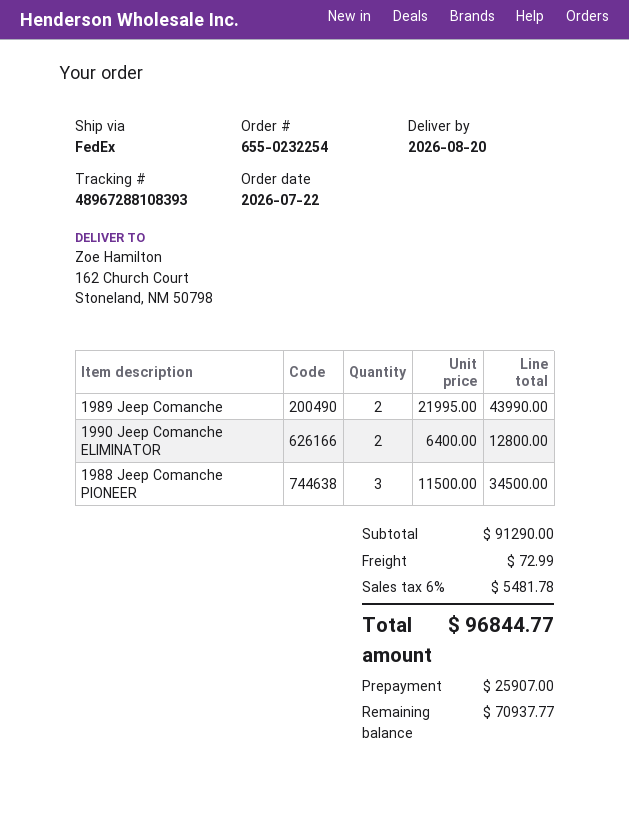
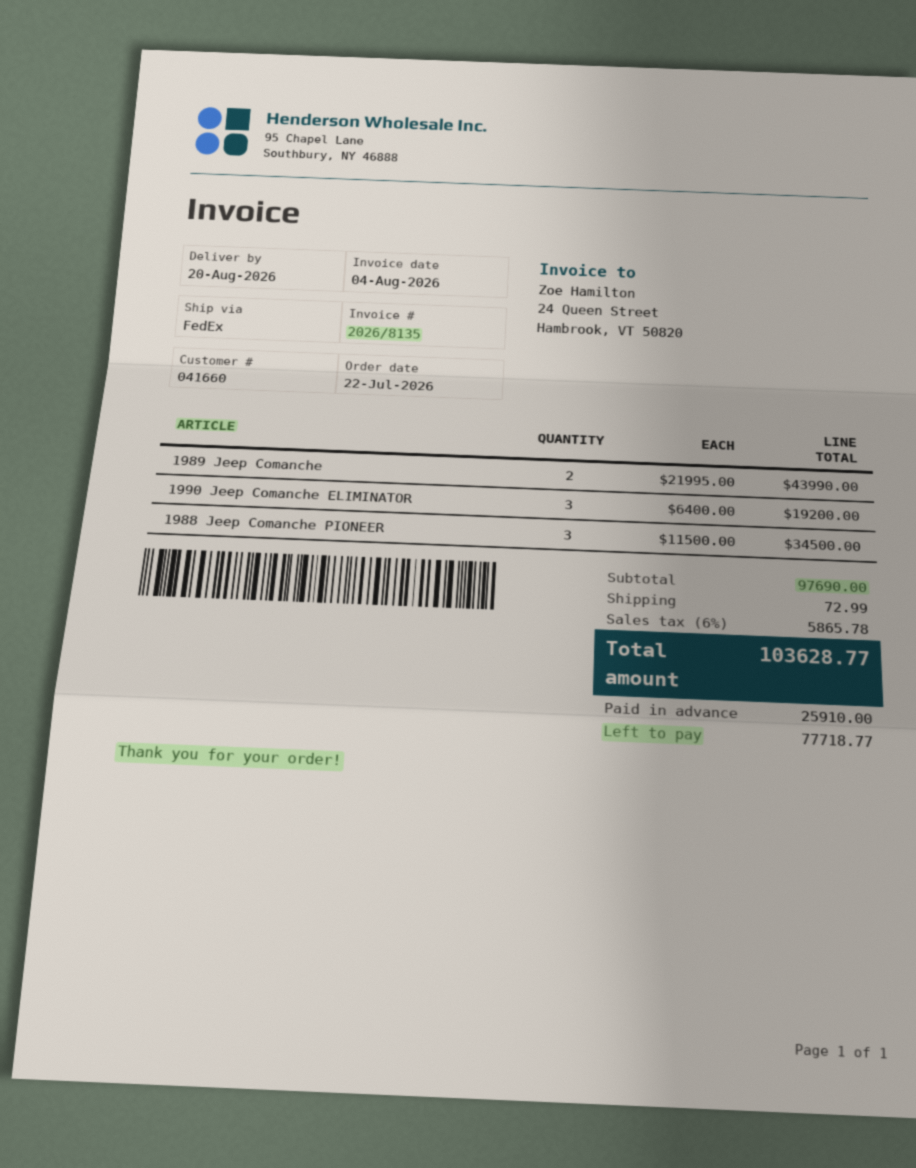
1990 Jeep Comanche ELIMINATOR: 2 x 6400.00 = 12800.00 -> 3 x 6400.00 = 19200.00
subtotal: 91290.00 -> 97690.00
tax: 6% = 5481.78 -> 6% = 5865.78
total: 96844.77 -> 103628.77
deposit: 25907.00 -> 25910.00
balance: 70937.77 -> 77718.77

